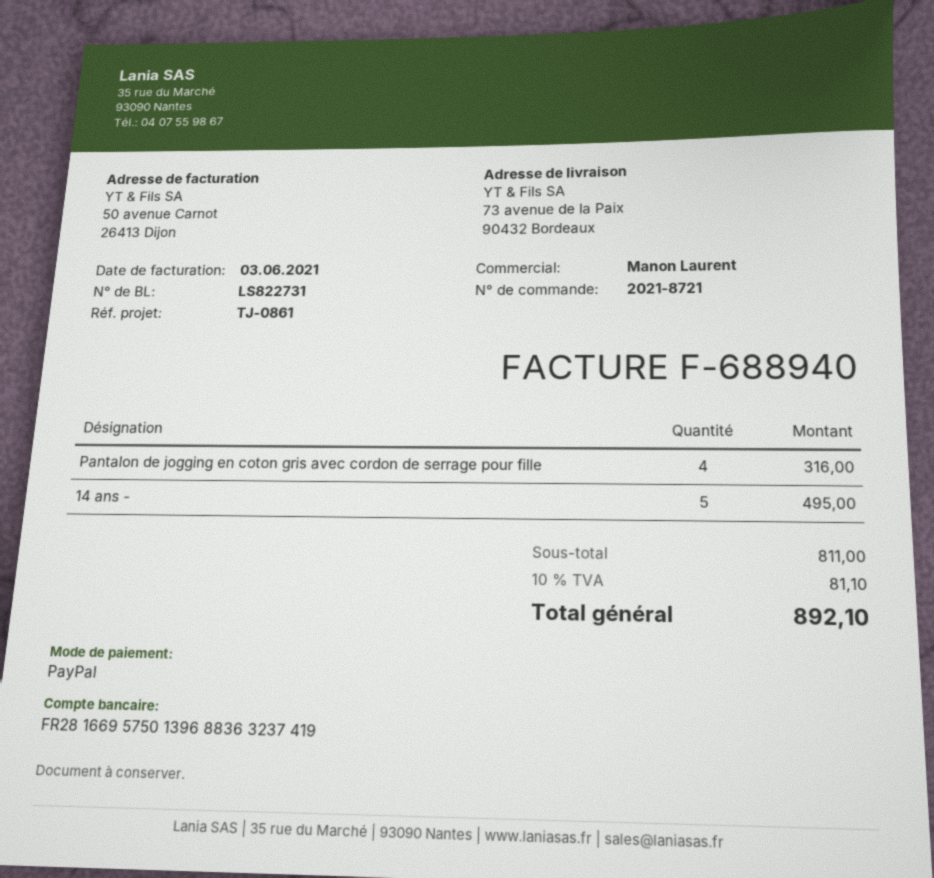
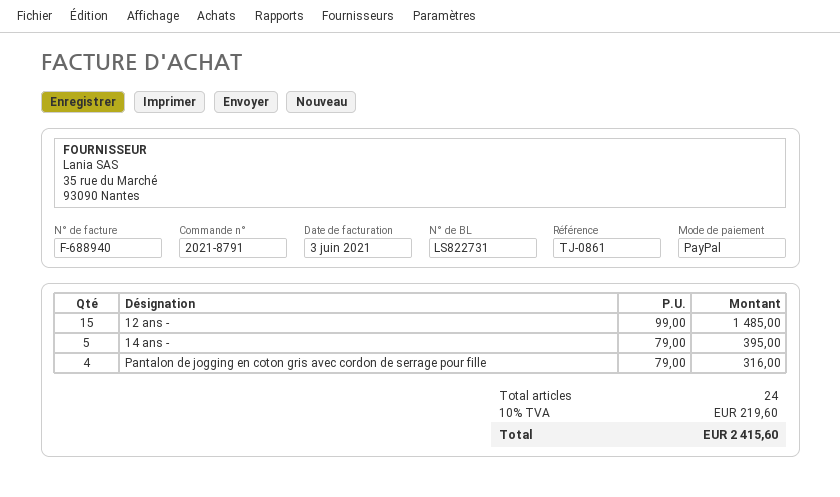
order number: 2021-8721 -> 2021-8791
14 ans -: 5 for 495.00 -> 5 for 395.00
12 ans -: none -> 15 for 1485.00
tax: 10% = 81.10 -> 10% = 219.60
total: 892.10 -> 2415.60

